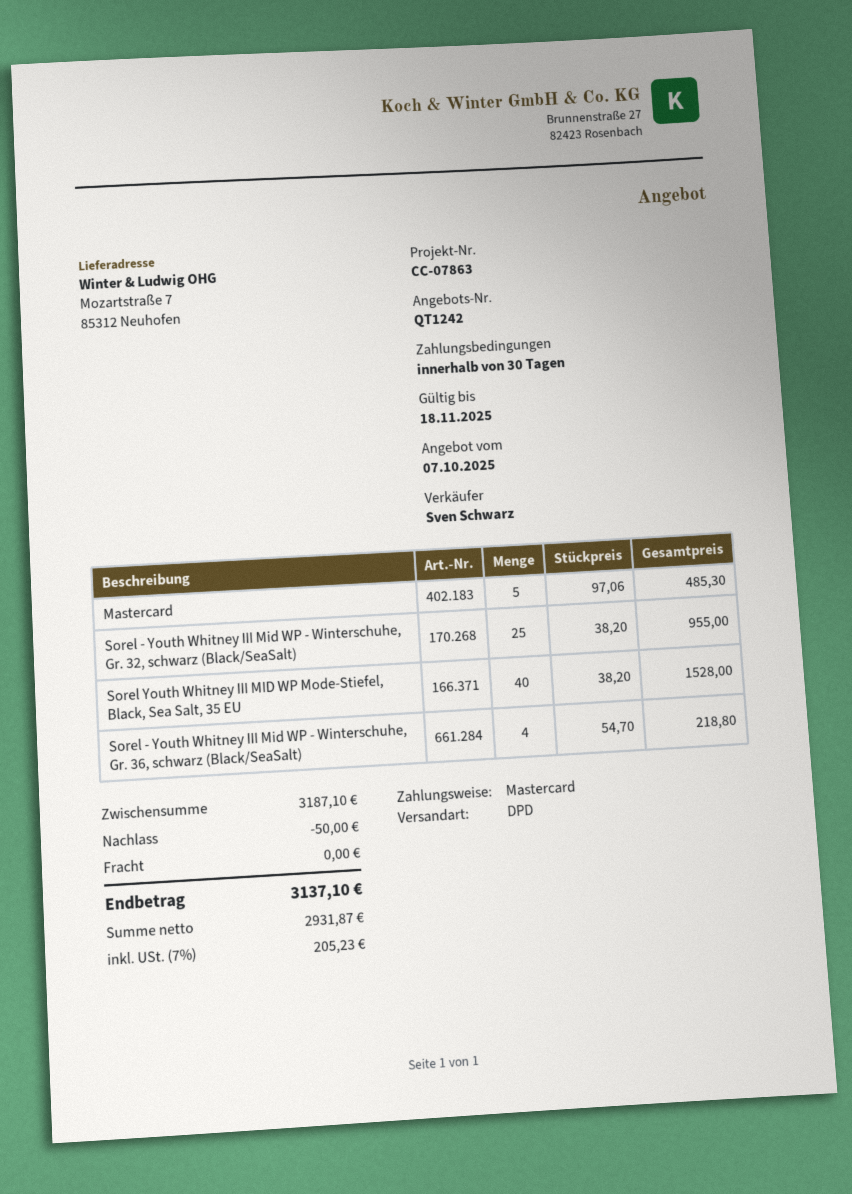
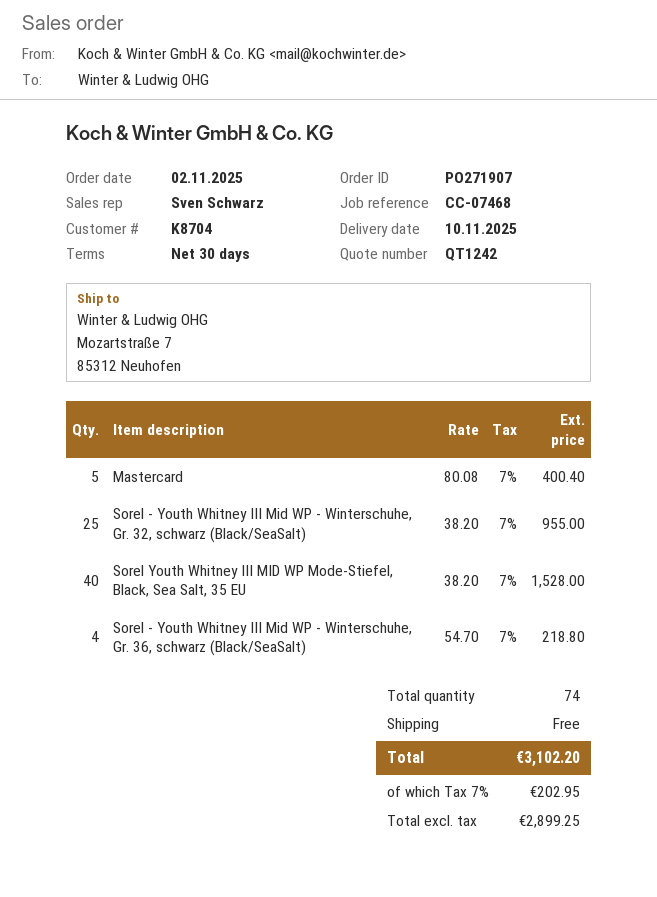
reference: CC-07863 -> CC-07468
Mastercard: 5 x 97.06 = 485.30 -> 5 x 80.08 = 400.40
discount: 50.00 -> none
net: 2931.87 -> 2899.25
tax: 7% = 205.23 -> 7% = 202.95
total: 3137.10 -> 3102.20

